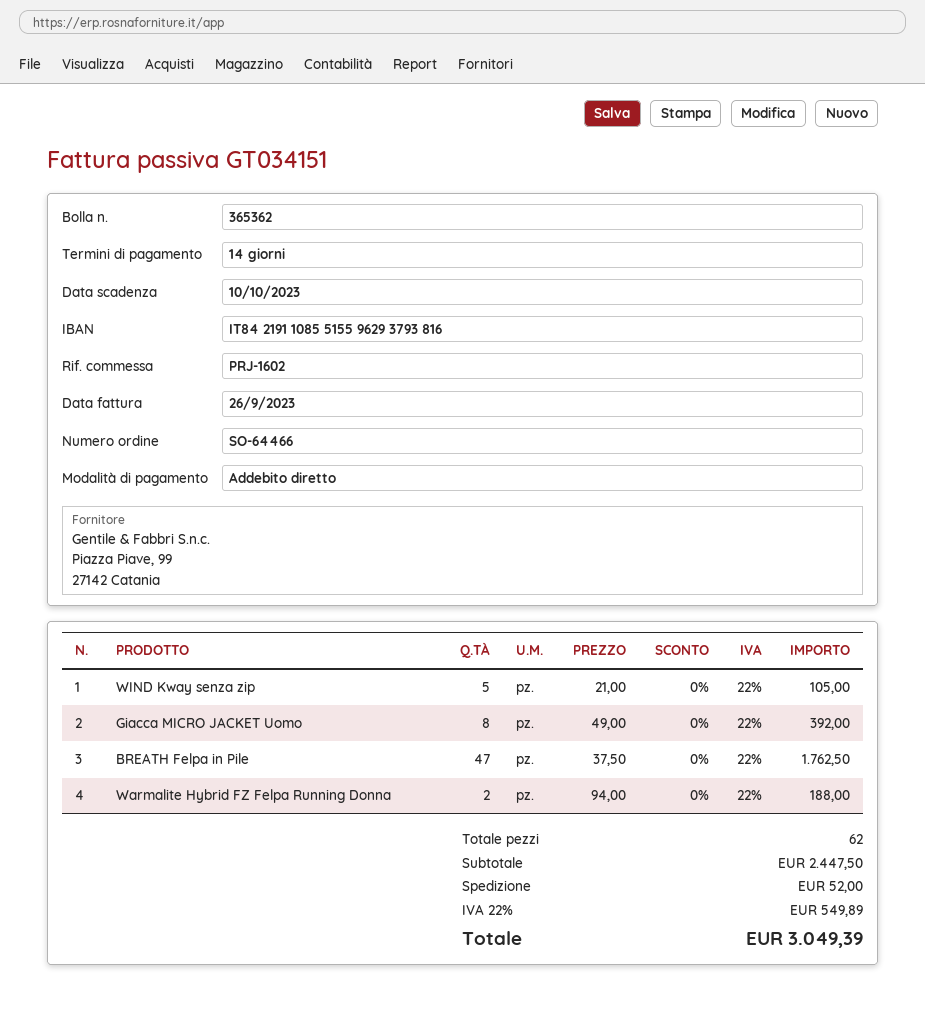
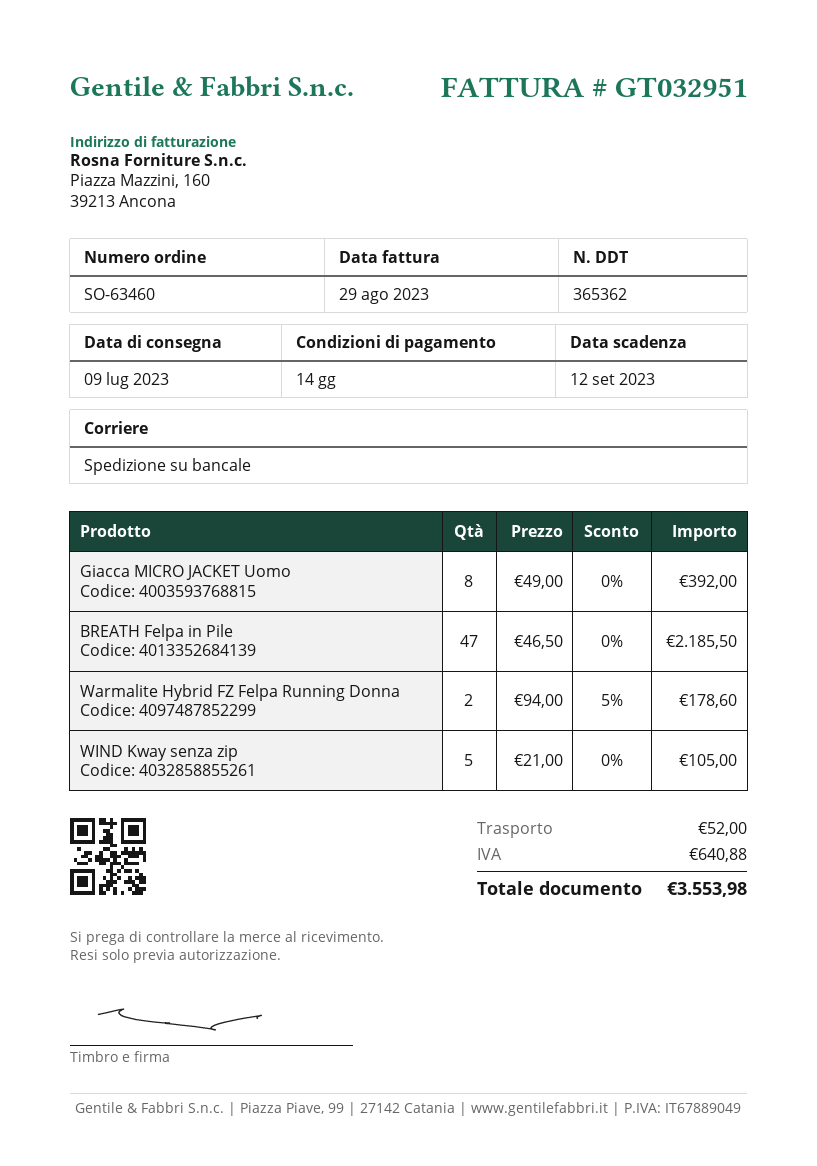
order number: SO-64466 -> SO-63460
invoice number: GT034151 -> GT032951
invoice date: 2023-09-26 -> 2023-08-29
due date: 2023-10-10 -> 2023-09-12
BREATH Felpa in Pile: 47 x 37.50 = 1762.50 -> 47 x 46.50 = 2185.50
Warmalite Hybrid FZ Felpa Running Donna: 2 x 94.00 = 188.00 -> 2 x 94.00 - 5% = 178.60
tax: 549.89 -> 640.88
total: 3049.39 -> 3553.98

